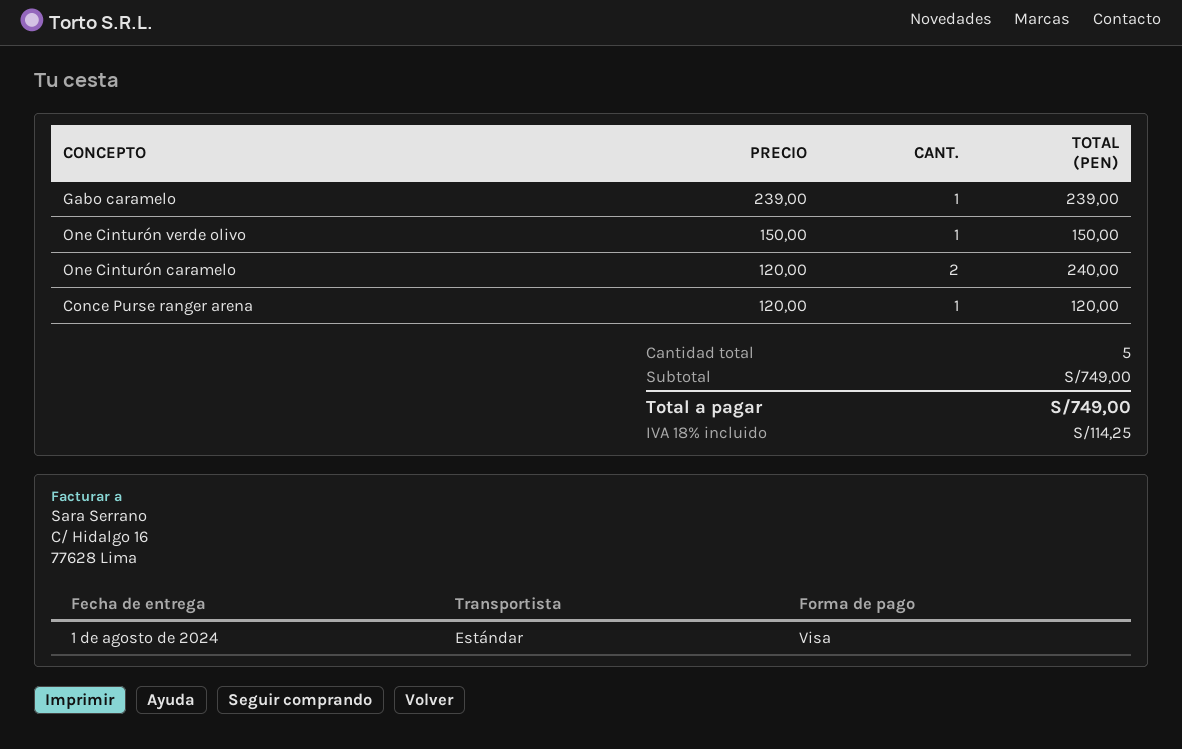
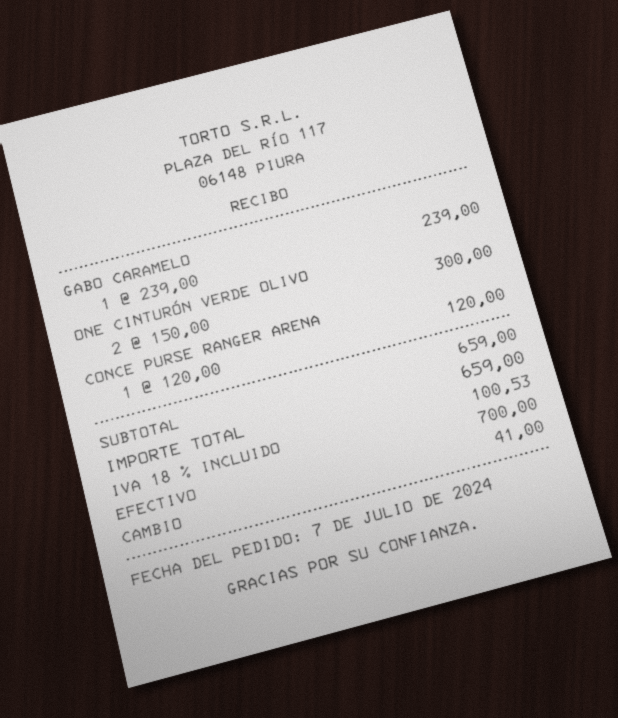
payment method: Visa -> cash
One Cinturón verde olivo: 1 x 150.00 = 150.00 -> 2 x 150.00 = 300.00
One Cinturón caramelo: 2 x 120.00 = 240.00 -> none
subtotal: 749.00 -> 659.00
tax: 18% = 114.25 -> 18% = 100.53
total: 749.00 -> 659.00

